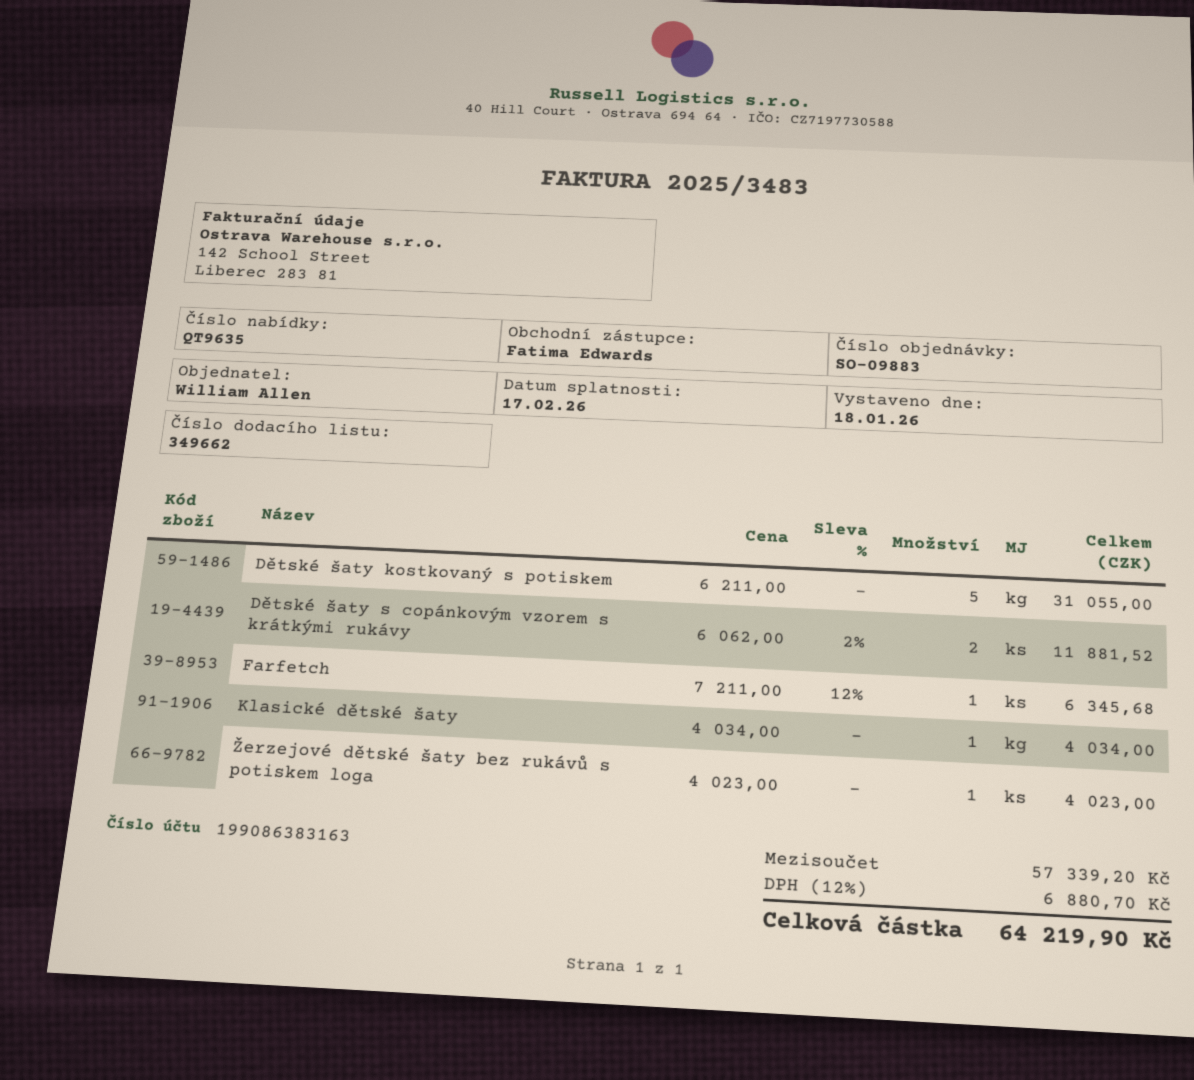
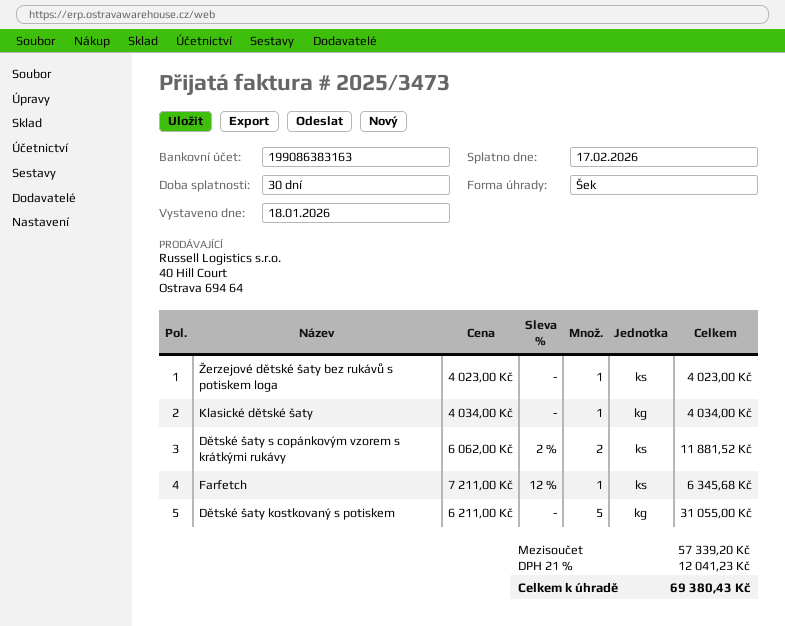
invoice number: 2025/3483 -> 2025/3473
tax: 12% = 6880.70 -> 21% = 12041.23
total: 64219.90 -> 69380.43

